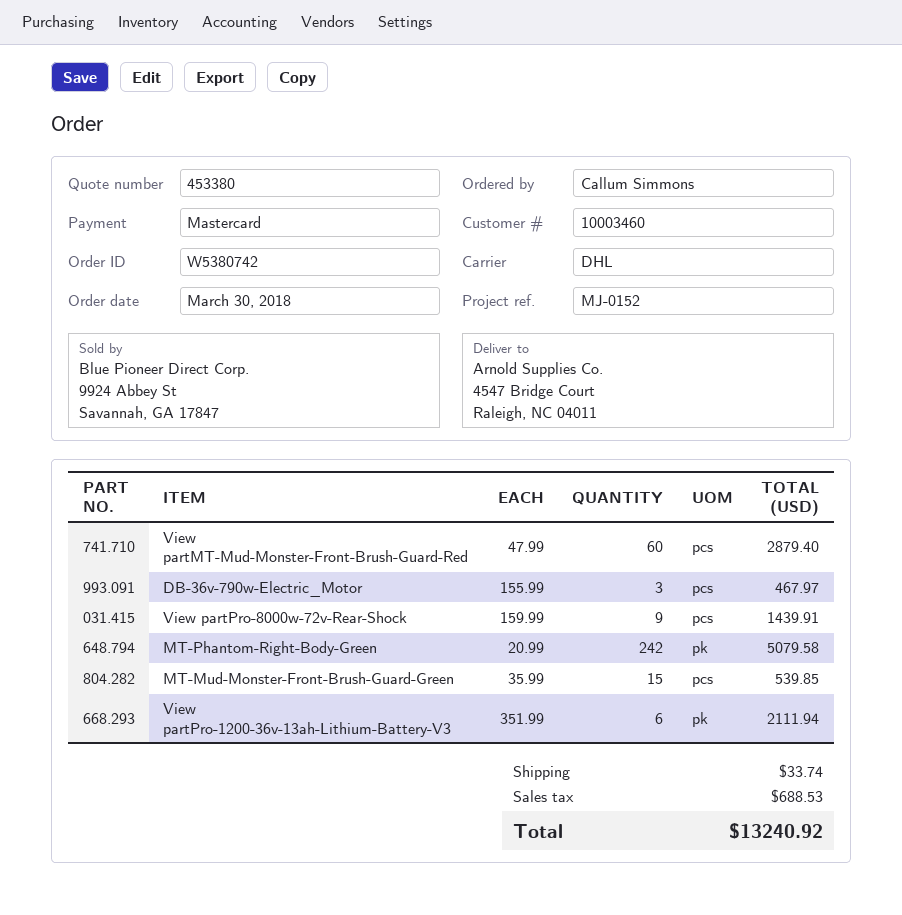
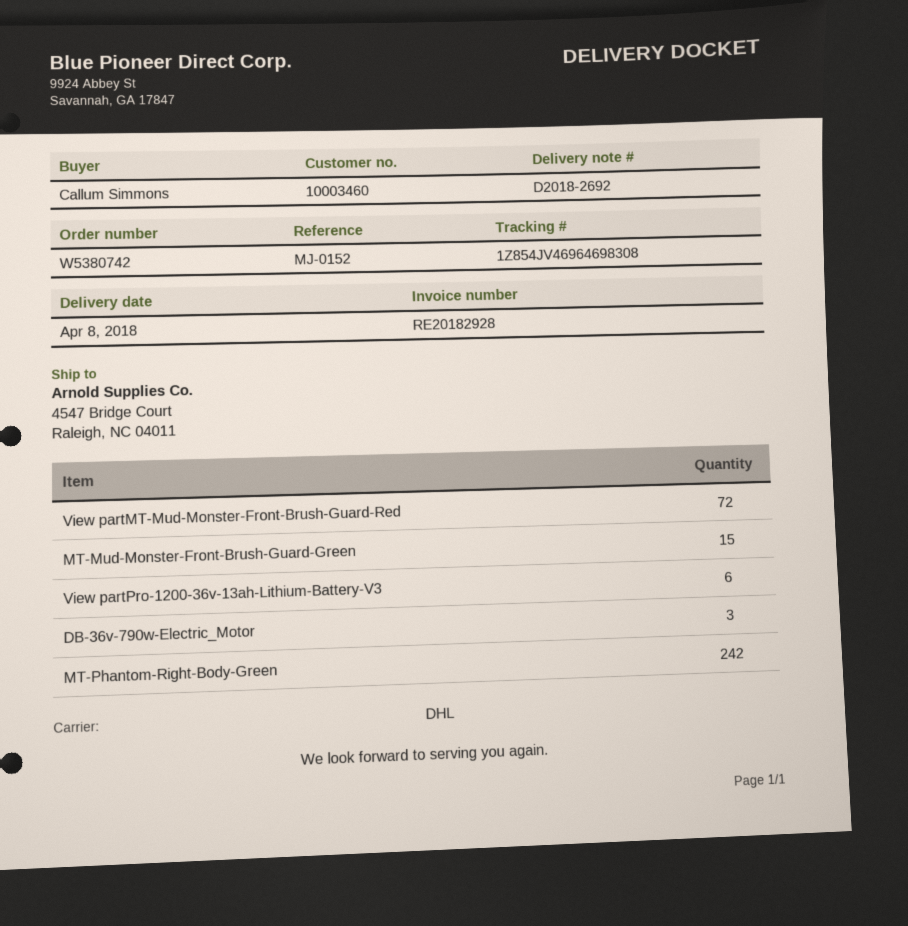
View partMT-Mud-Monster-Front-Brush-Guard-Red: 60 -> 72
View partPro-8000w-72v-Rear-Shock: 9 -> none

